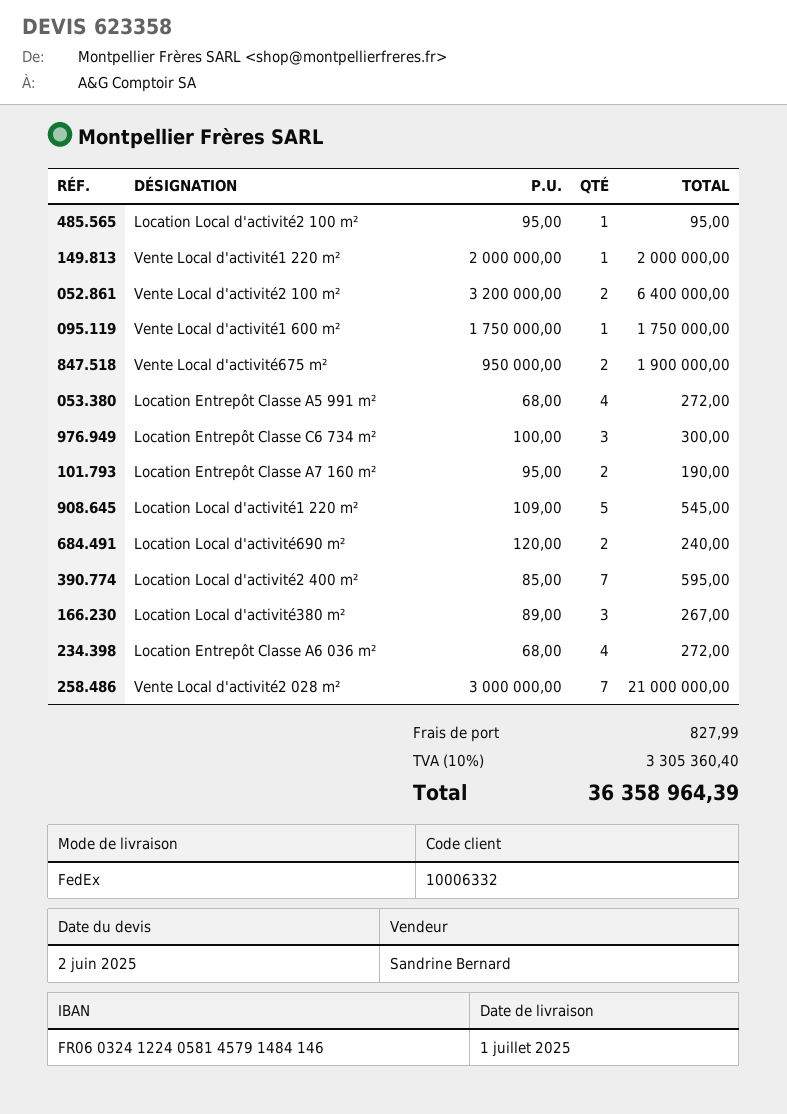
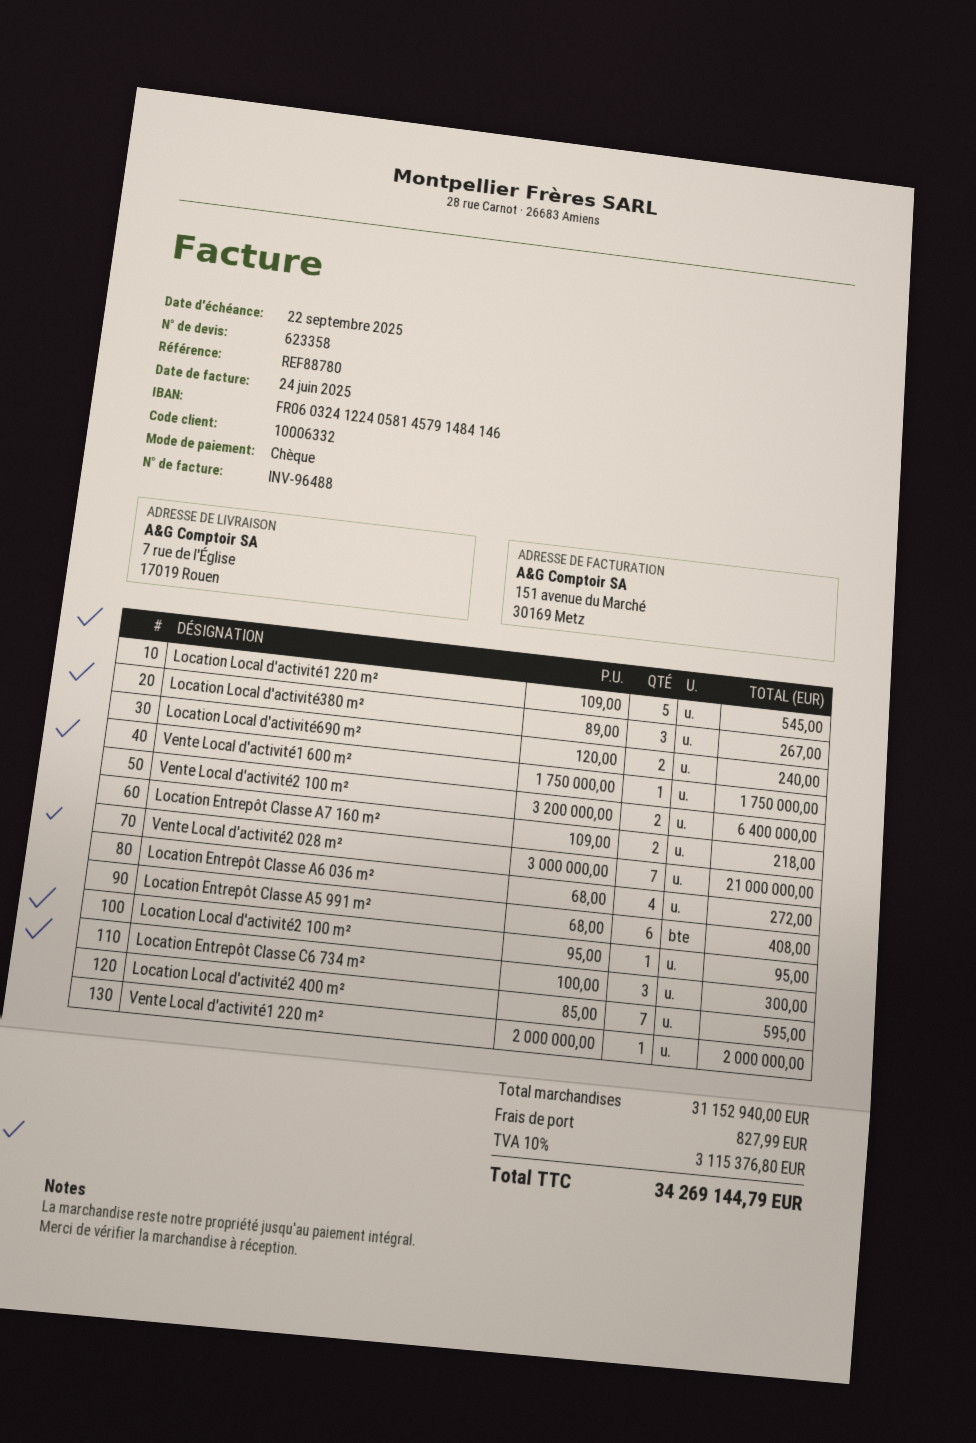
Vente Local d'activité675 m²: 2 x 950000.00 = 1900000.00 -> none
Location Entrepôt Classe A5 991 m²: 4 x 68.00 = 272.00 -> 6 x 68.00 = 408.00
Location Entrepôt Classe A7 160 m²: 2 x 95.00 = 190.00 -> 2 x 109.00 = 218.00
tax: 10% = 3305360.40 -> 10% = 3115376.80
total: 36358964.39 -> 34269144.79

